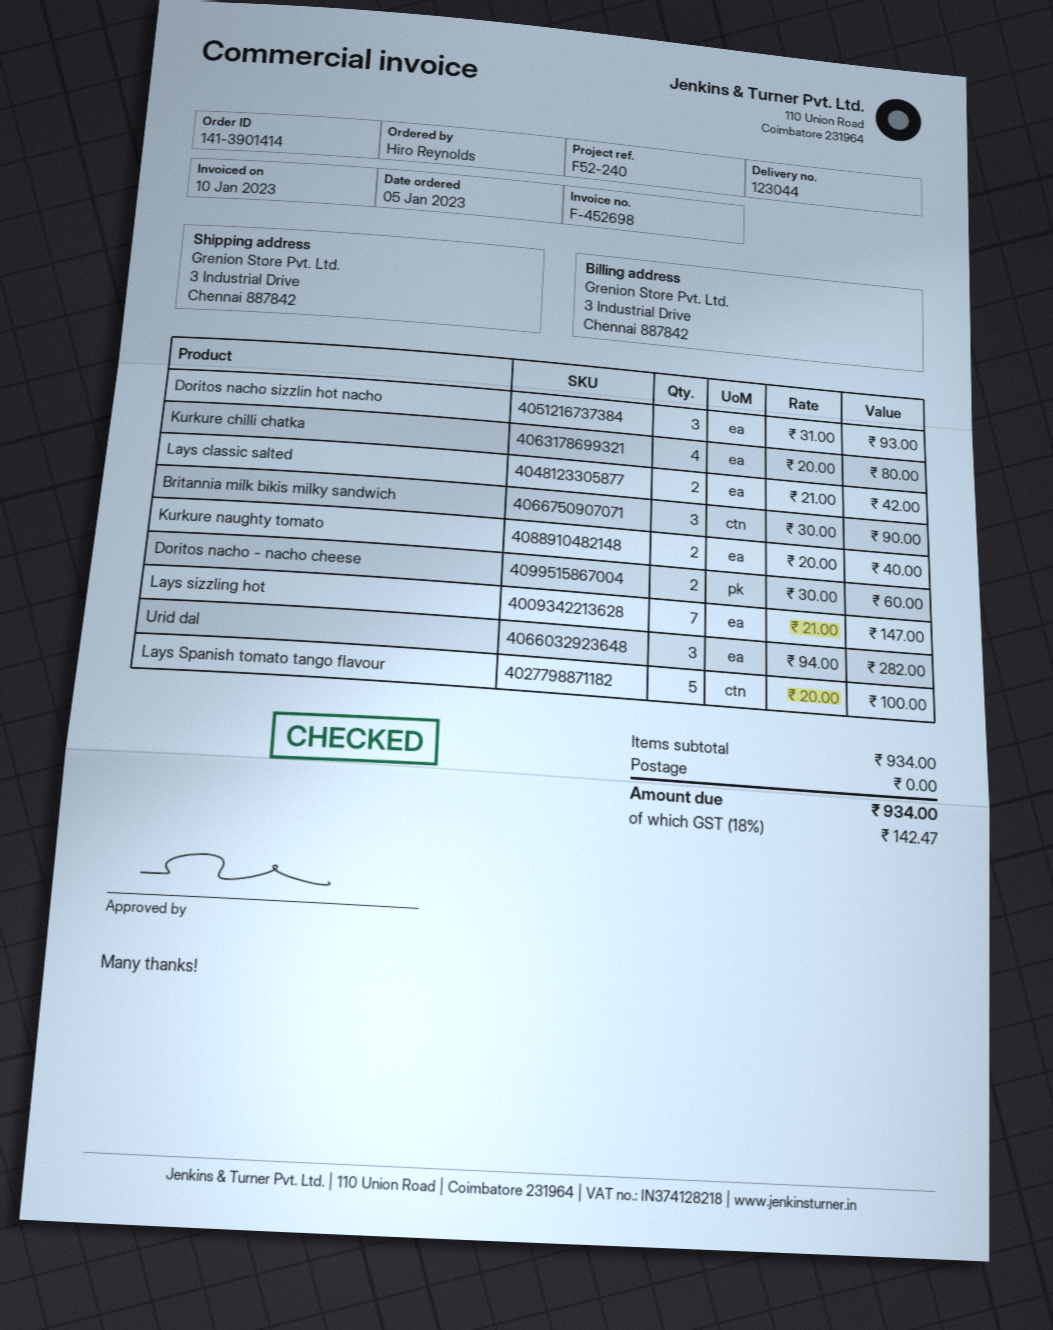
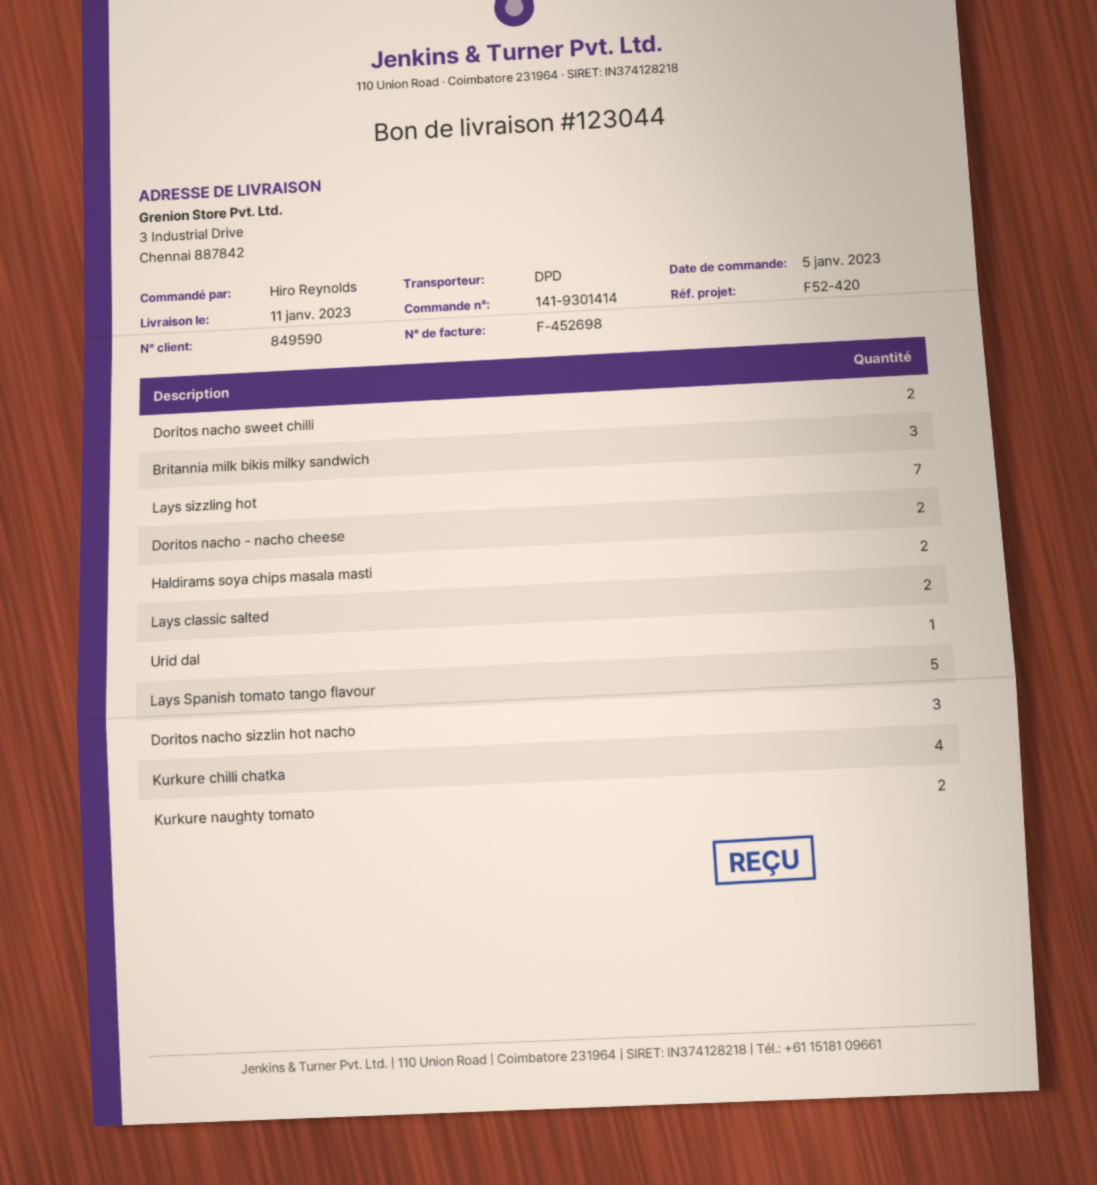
order number: 141-3901414 -> 141-9301414
reference: F52-240 -> F52-420
Urid dal: 3 -> 1
Doritos nacho sweet chilli: none -> 2
Haldirams soya chips masala masti: none -> 2

